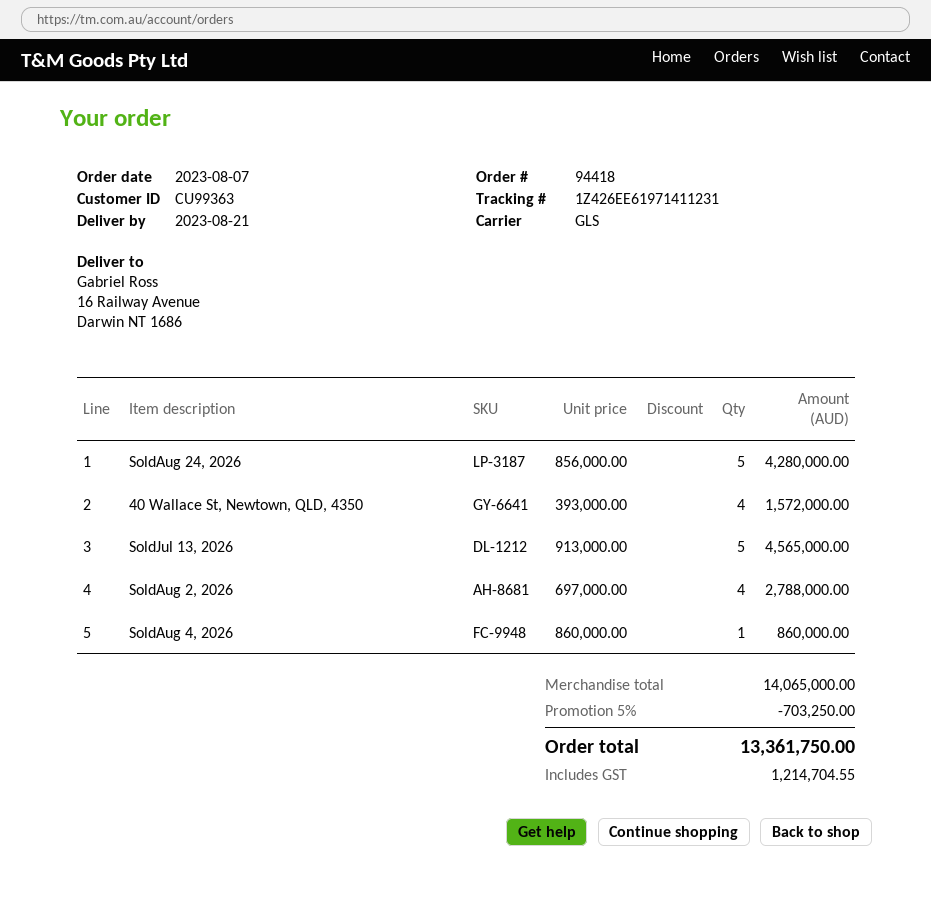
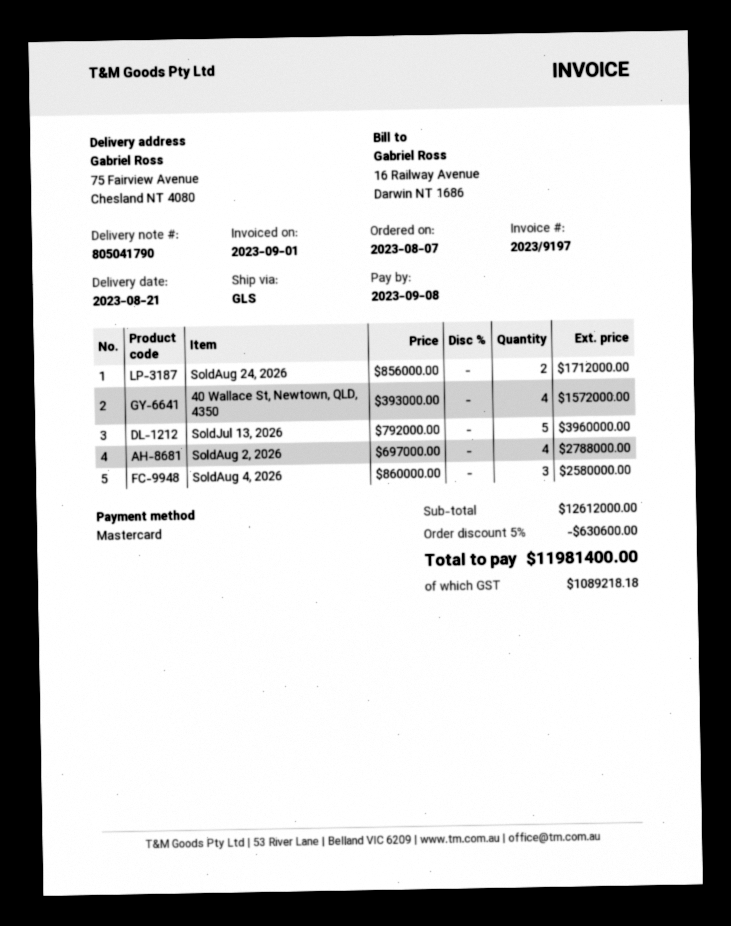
ship to: 16 Railway Avenue, Darwin NT 1686 -> 75 Fairview Avenue, Chesland NT 4080
SoldAug 24, 2026: 5 x 856000.00 = 4280000.00 -> 2 x 856000.00 = 1712000.00
SoldJul 13, 2026: 5 x 913000.00 = 4565000.00 -> 5 x 792000.00 = 3960000.00
SoldAug 4, 2026: 1 x 860000.00 = 860000.00 -> 3 x 860000.00 = 2580000.00
subtotal: 14065000.00 -> 12612000.00
discount: 5% = 703250.00 -> 5% = 630600.00
tax: 1214704.55 -> 1089218.18
total: 13361750.00 -> 11981400.00

